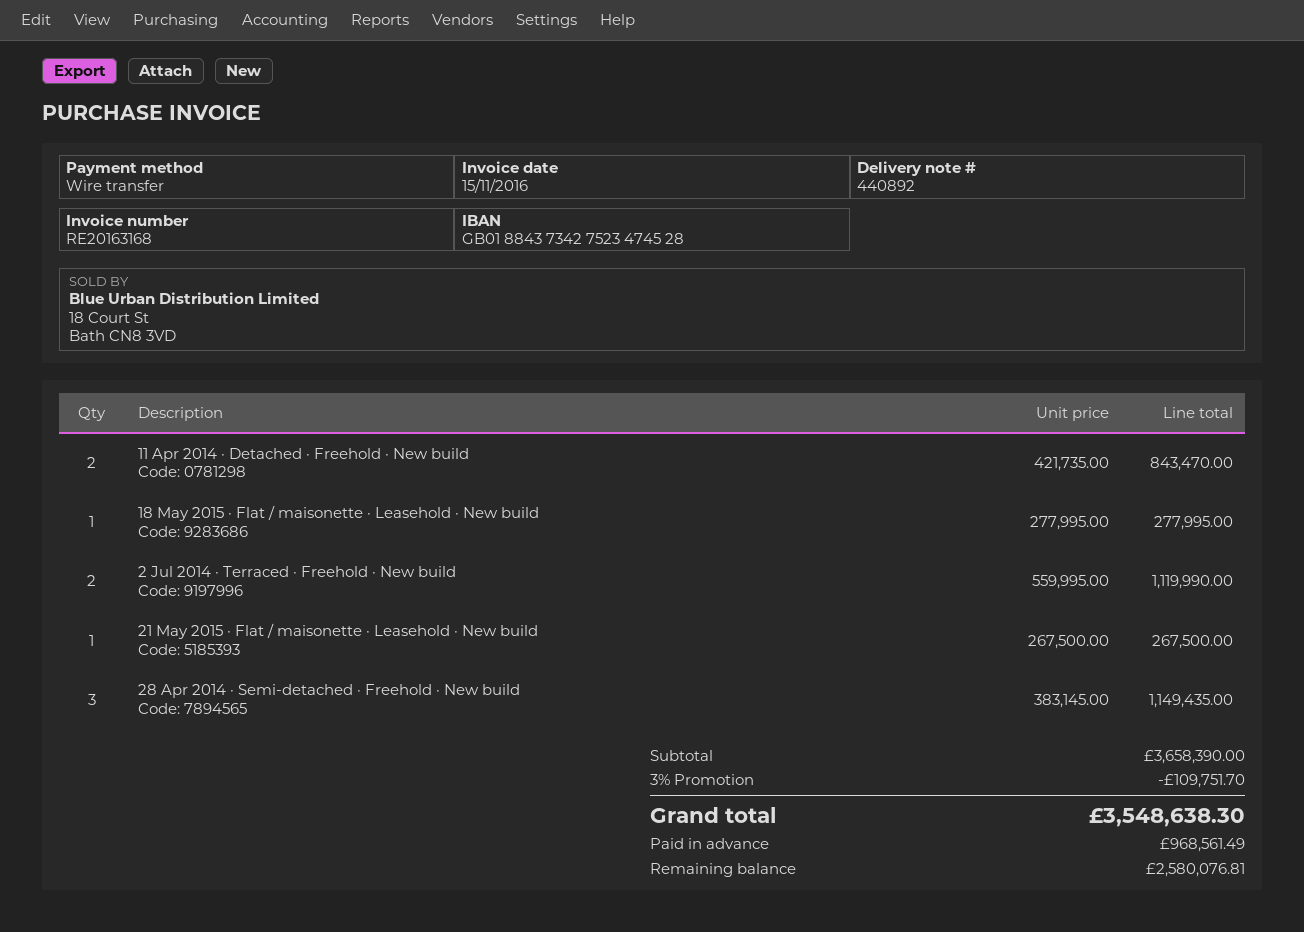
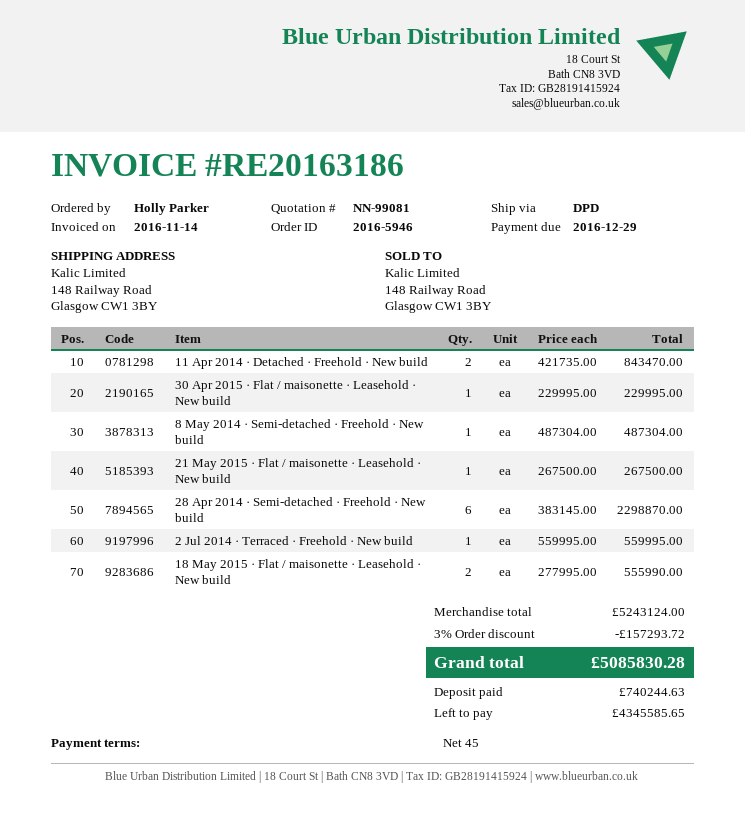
invoice number: RE20163168 -> RE20163186
invoice date: 2016-11-15 -> 2016-11-14
18 May 2015 · Flat / maisonette · Leasehold · New build: 1 x 277995.00 = 277995.00 -> 2 x 277995.00 = 555990.00
2 Jul 2014 · Terraced · Freehold · New build: 2 x 559995.00 = 1119990.00 -> 1 x 559995.00 = 559995.00
28 Apr 2014 · Semi-detached · Freehold · New build: 3 x 383145.00 = 1149435.00 -> 6 x 383145.00 = 2298870.00
30 Apr 2015 · Flat / maisonette · Leasehold · New build: none -> 1 x 229995.00 = 229995.00
8 May 2014 · Semi-detached · Freehold · New build: none -> 1 x 487304.00 = 487304.00
subtotal: 3658390.00 -> 5243124.00
discount: 3% = 109751.70 -> 3% = 157293.72
total: 3548638.30 -> 5085830.28
deposit: 968561.49 -> 740244.63
balance: 2580076.81 -> 4345585.65

